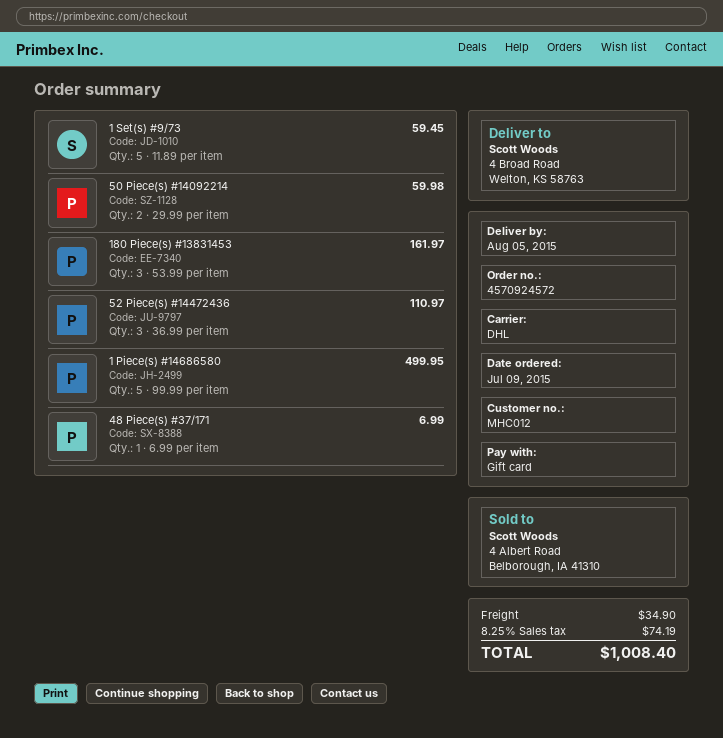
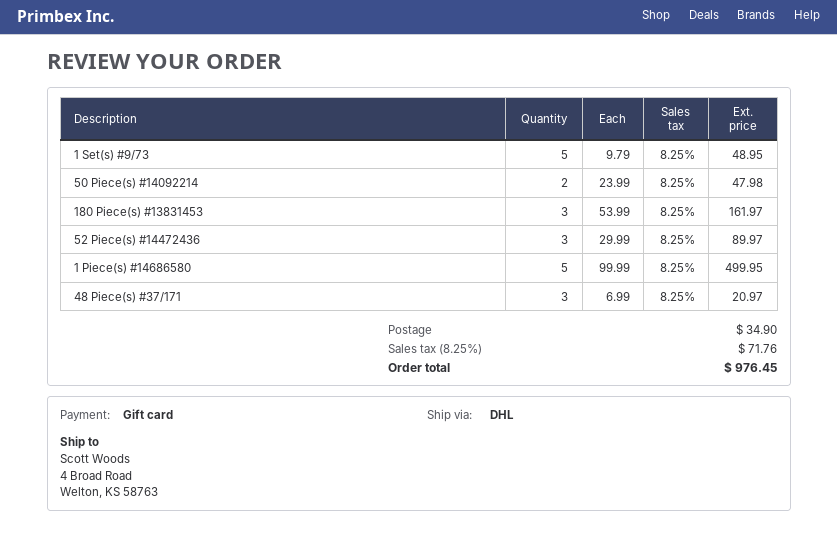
1 Set(s) #9/73: 5 x 11.89 = 59.45 -> 5 x 9.79 = 48.95
50 Piece(s) #14092214: 2 x 29.99 = 59.98 -> 2 x 23.99 = 47.98
52 Piece(s) #14472436: 3 x 36.99 = 110.97 -> 3 x 29.99 = 89.97
48 Piece(s) #37/171: 1 x 6.99 = 6.99 -> 3 x 6.99 = 20.97
tax: 8.25% = 74.19 -> 8.25% = 71.76
total: 1008.40 -> 976.45

